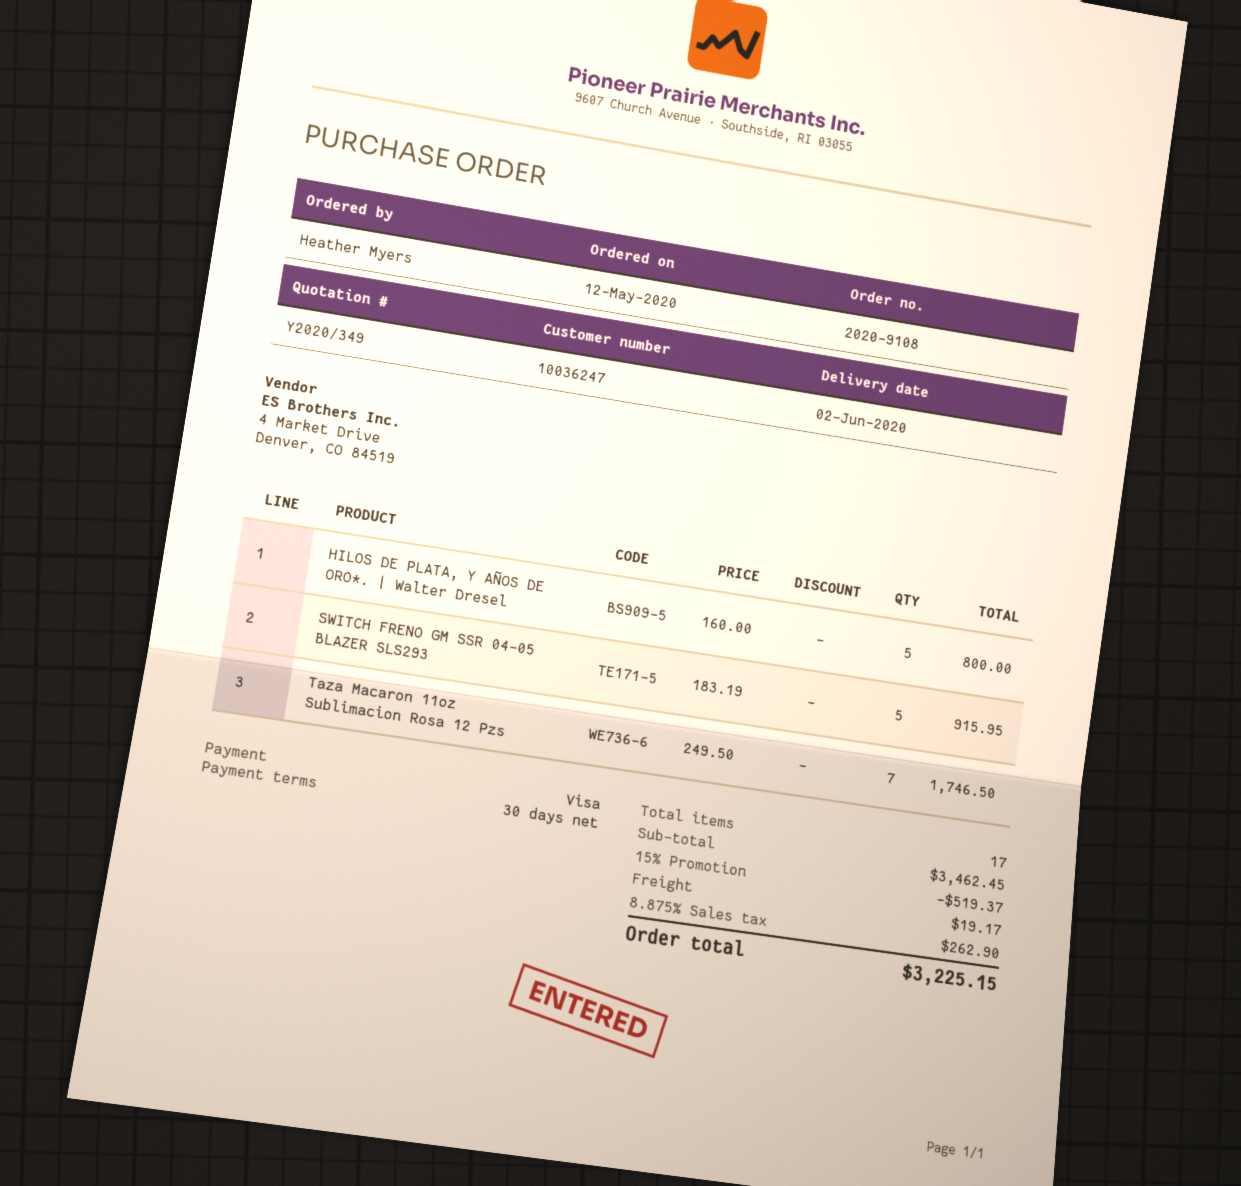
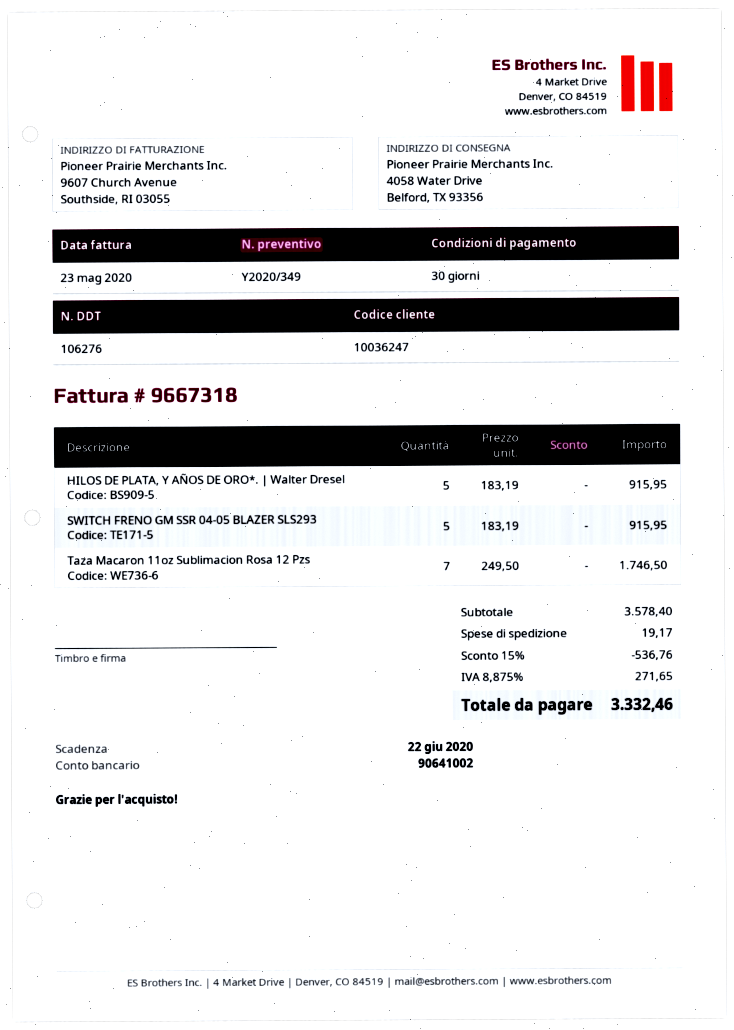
HILOS DE PLATA, Y AÑOS DE ORO*. | Walter Dresel: 5 x 160.00 = 800.00 -> 5 x 183.19 = 915.95
subtotal: 3462.45 -> 3578.40
discount: 15% = 519.37 -> 15% = 536.76
tax: 8.875% = 262.90 -> 8.875% = 271.65
total: 3225.15 -> 3332.46

